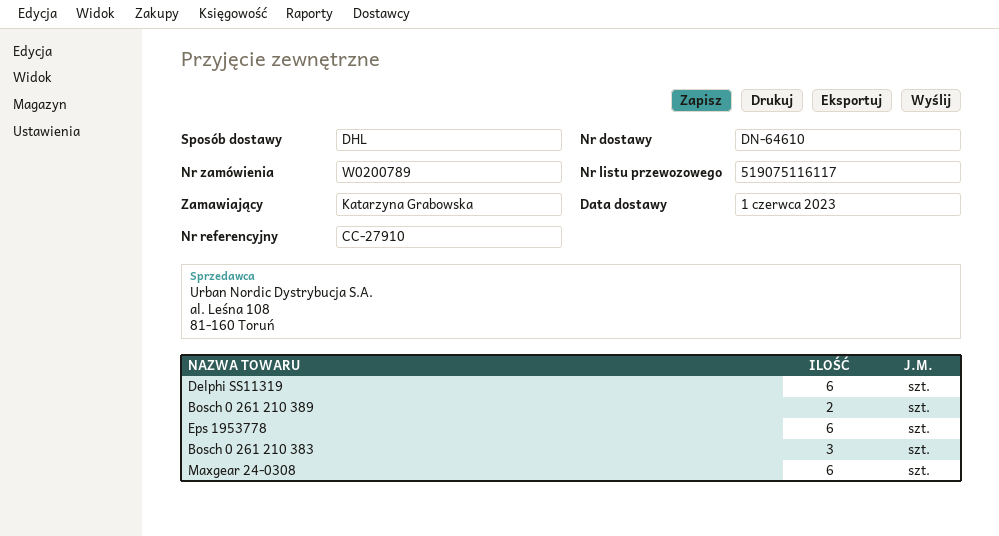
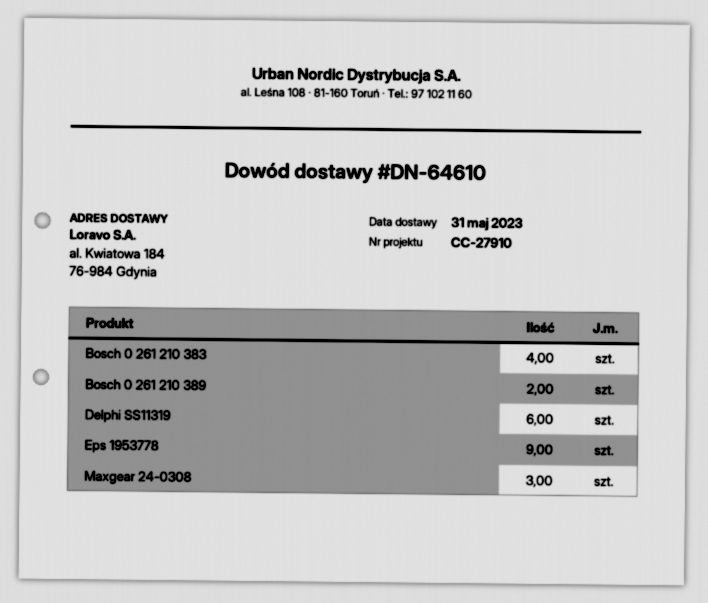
delivery date: 2023-06-01 -> 2023-05-31
Eps 1953778: 6 -> 9
Bosch 0 261 210 383: 3 -> 4
Maxgear 24-0308: 6 -> 3

